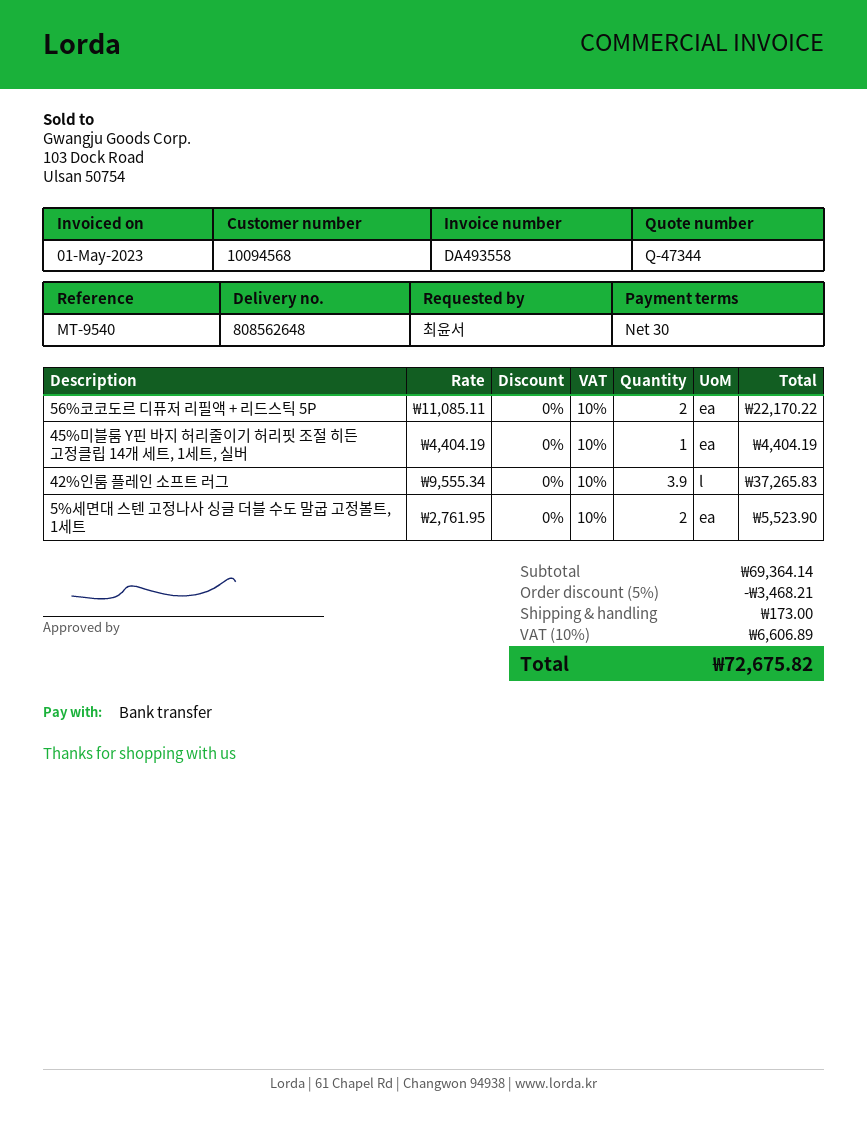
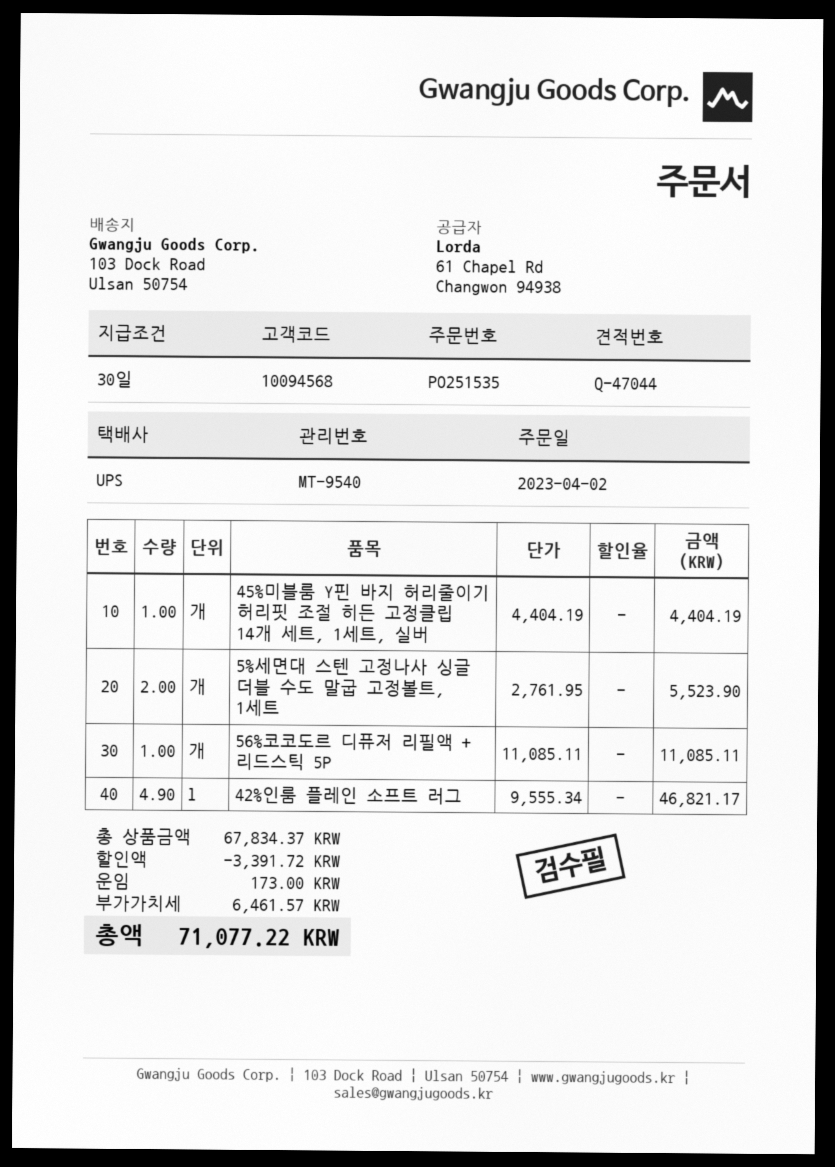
quote number: Q-47344 -> Q-47044
56%코코도르 디퓨저 리필액 + 리드스틱 5P: 2 x 11085.11 = 22170.22 -> 1 x 11085.11 = 11085.11
42%인룸 플레인 소프트 러그: 3.9 x 9555.34 = 37265.83 -> 4.9 x 9555.34 = 46821.17
subtotal: 69364.14 -> 67834.37
discount: 3468.21 -> 3391.72
tax: 6606.89 -> 6461.57
total: 72675.82 -> 71077.22

